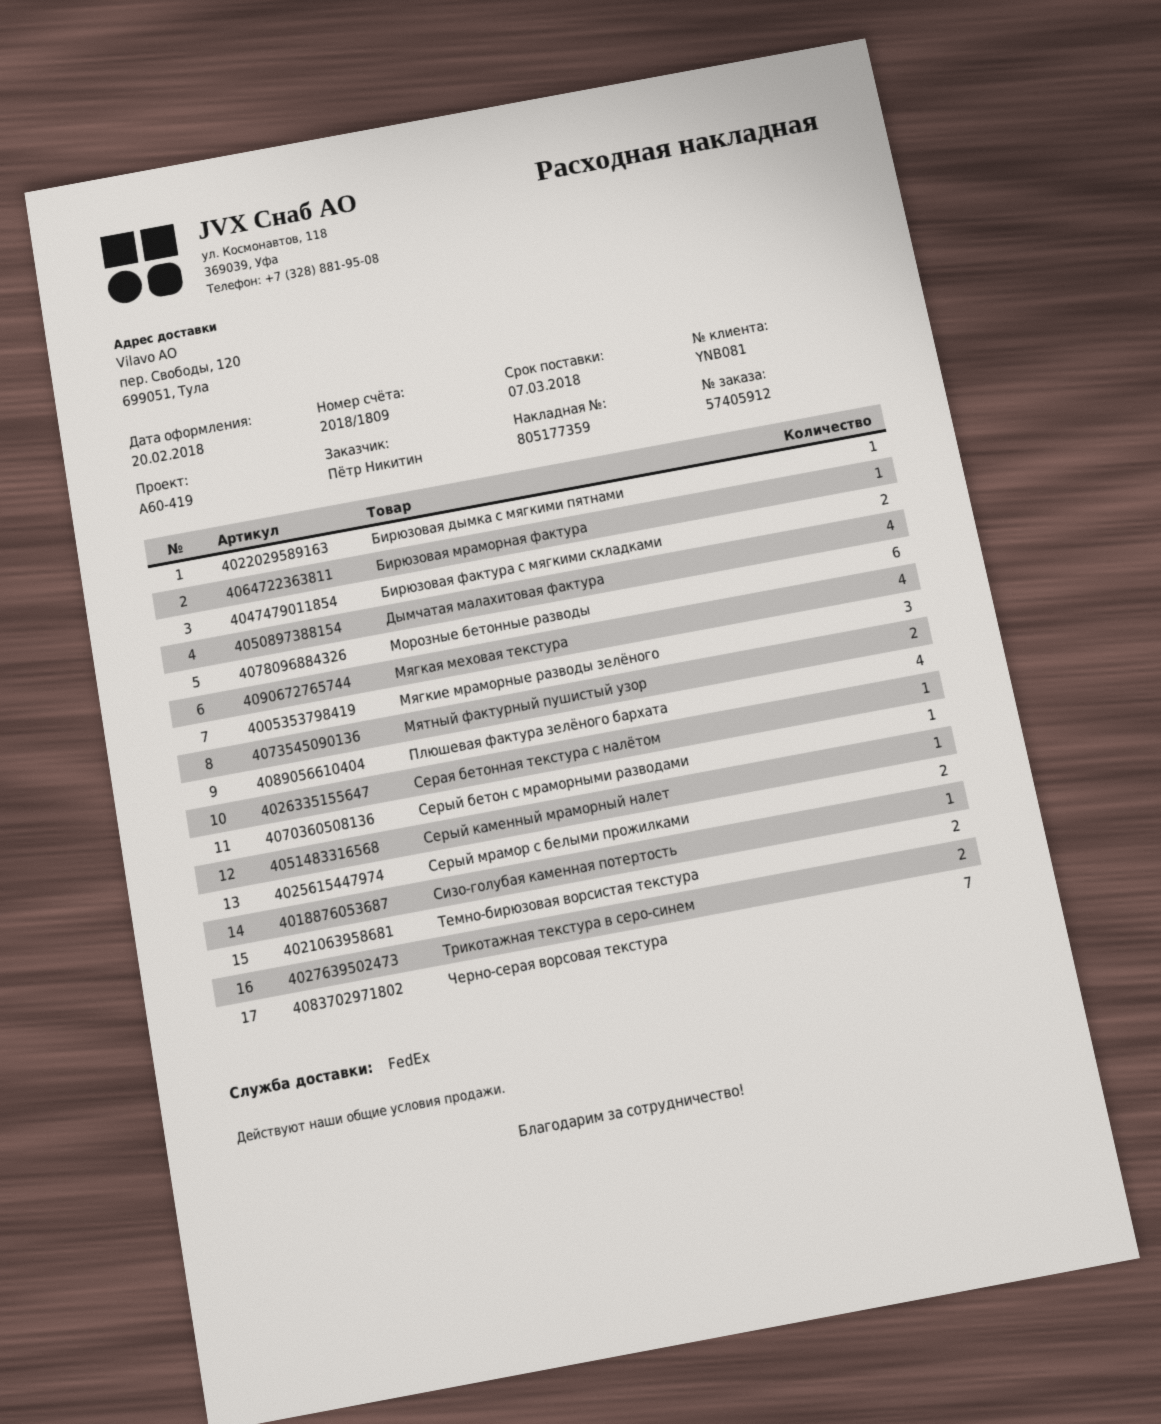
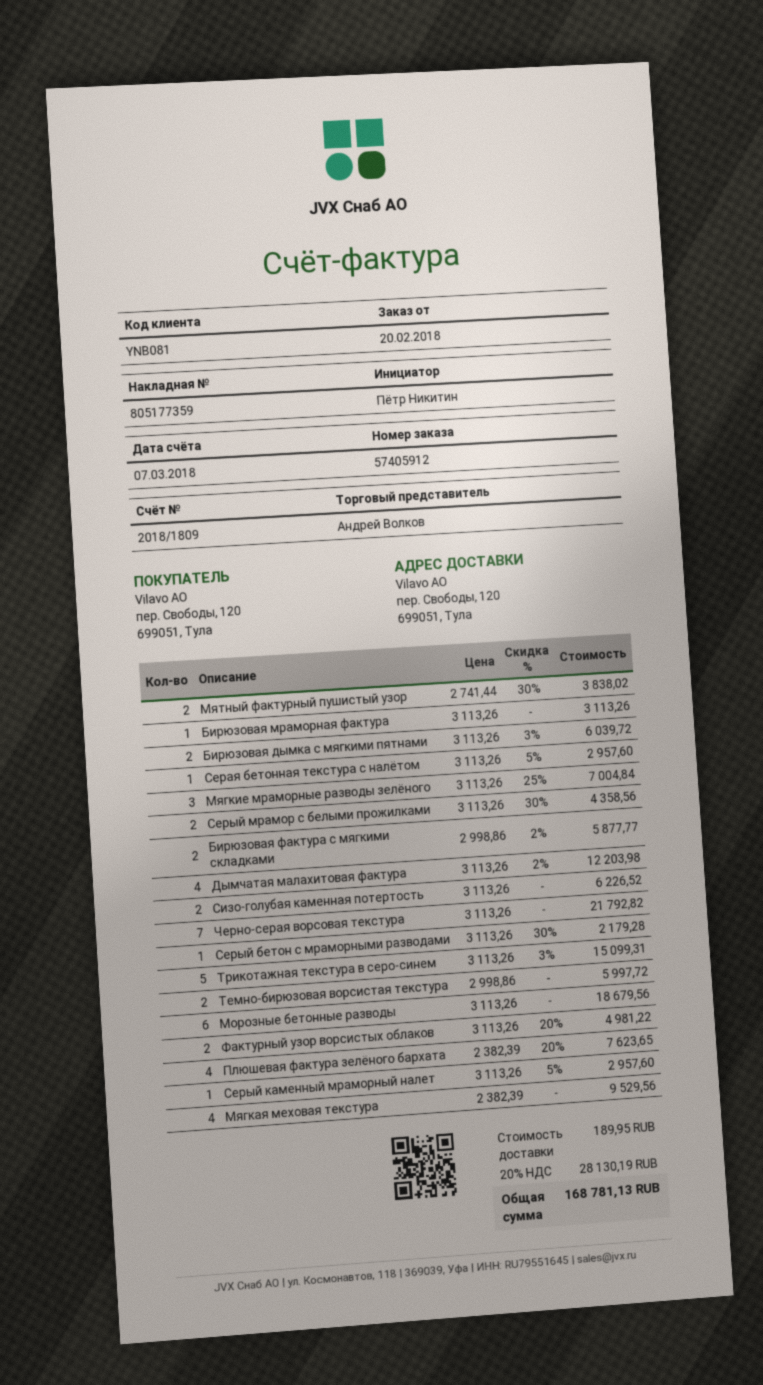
Бирюзовая дымка с мягкими пятнами: 1 -> 2
Сизо-голубая каменная потертость: 1 -> 2
Трикотажная текстура в серо-синем: 2 -> 5
Фактурный узор ворсистых облаков: none -> 2

